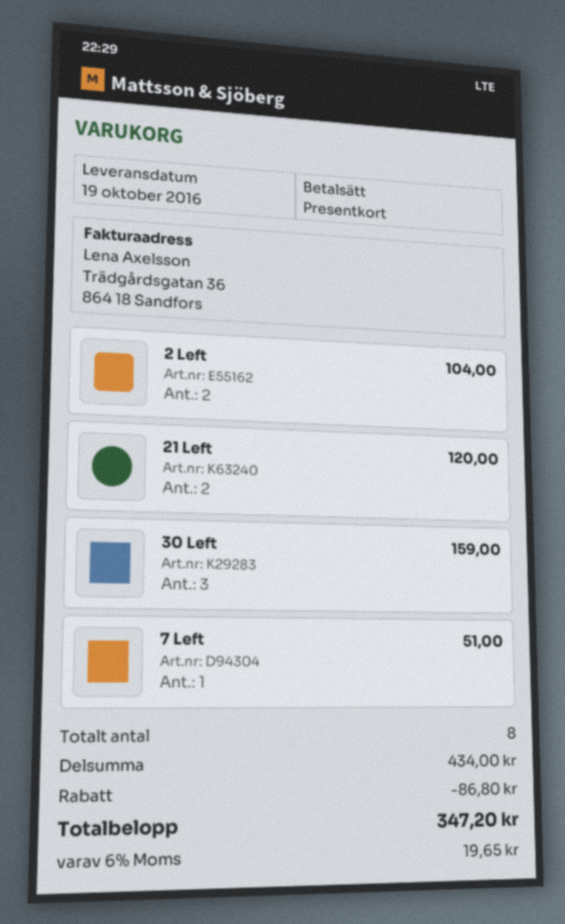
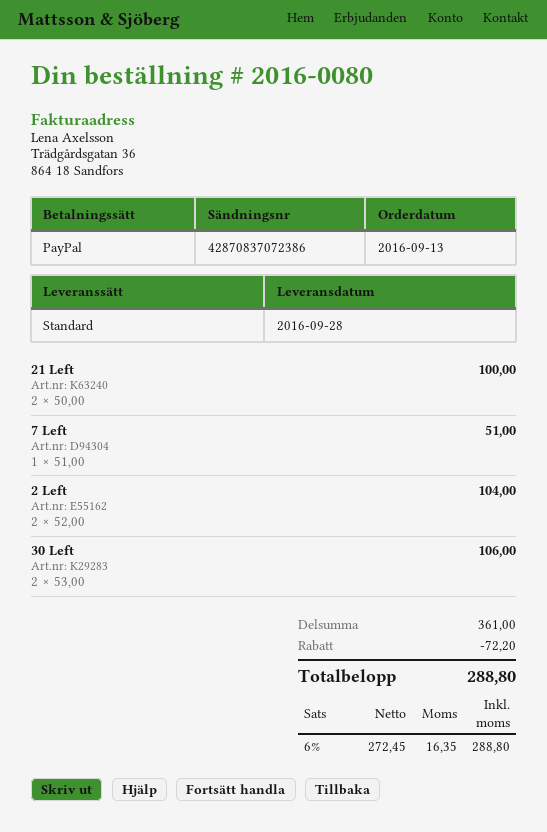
delivery date: 2016-10-19 -> 2016-09-28
payment method: gift card -> PayPal
21 Left: 2 for 120.00 -> 2 for 100.00
30 Left: 3 for 159.00 -> 2 for 106.00
subtotal: 434.00 -> 361.00
discount: 86.80 -> 72.20
tax: 6% = 19.65 -> 6% = 16.35
total: 347.20 -> 288.80

